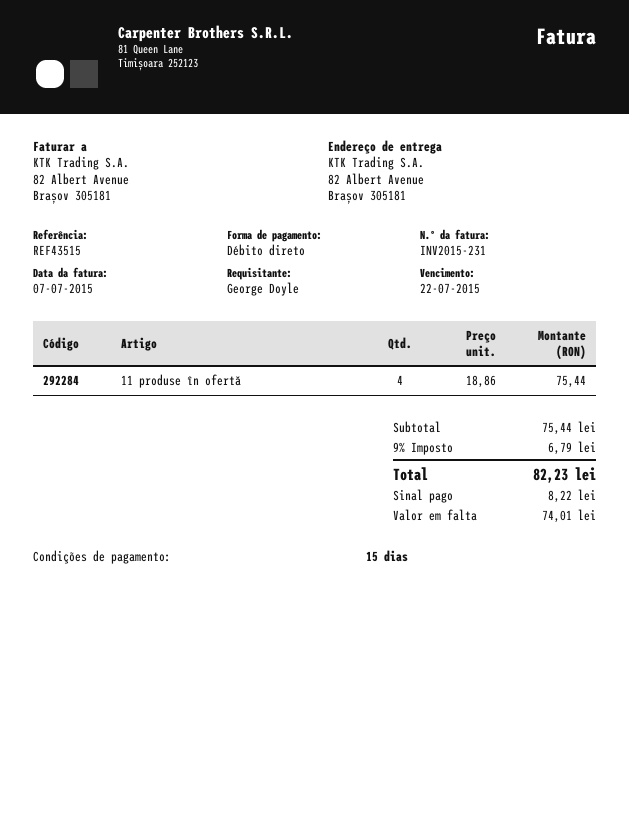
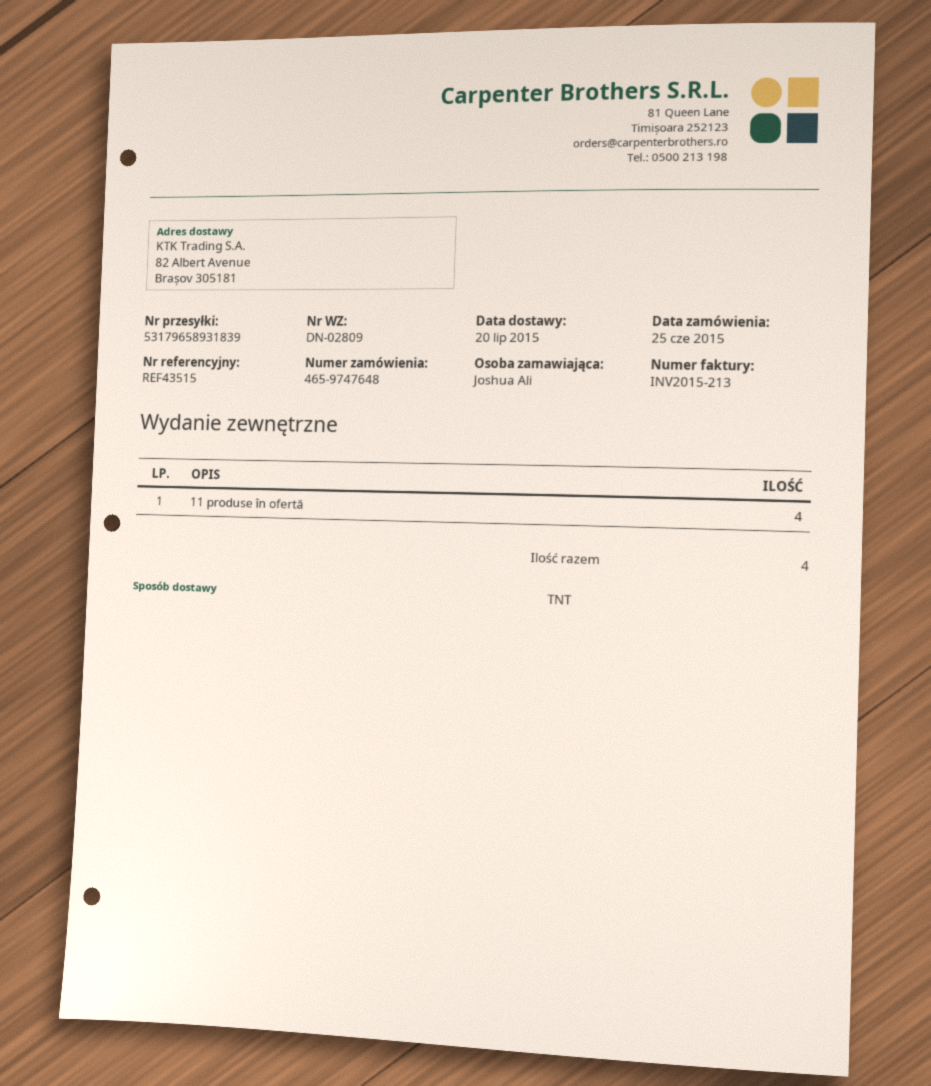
invoice number: INV2015-231 -> INV2015-213
ordered by: George Doyle -> Joshua Ali

